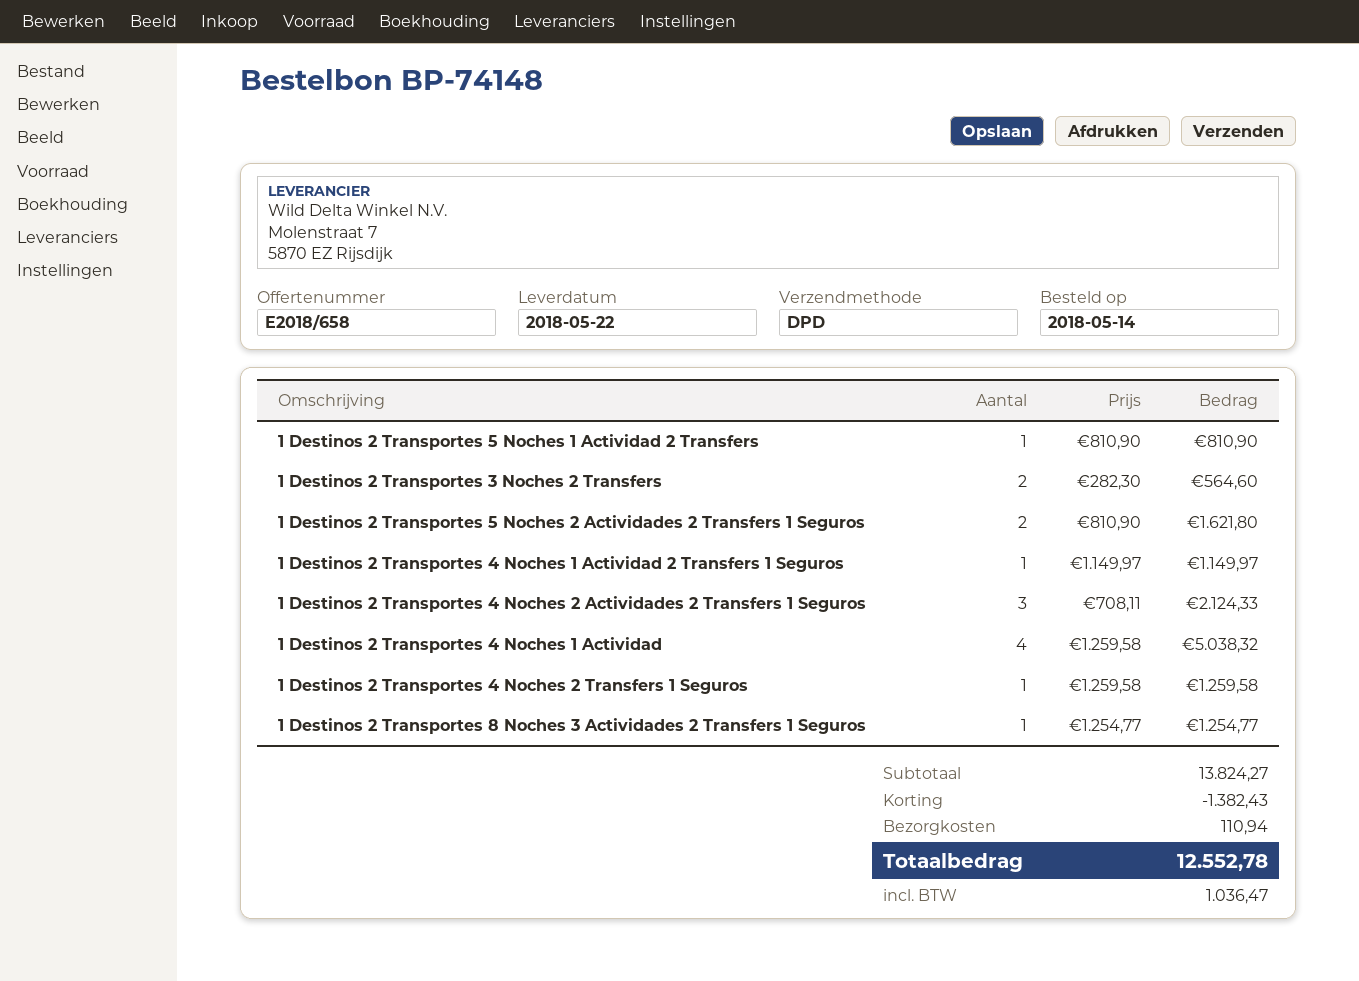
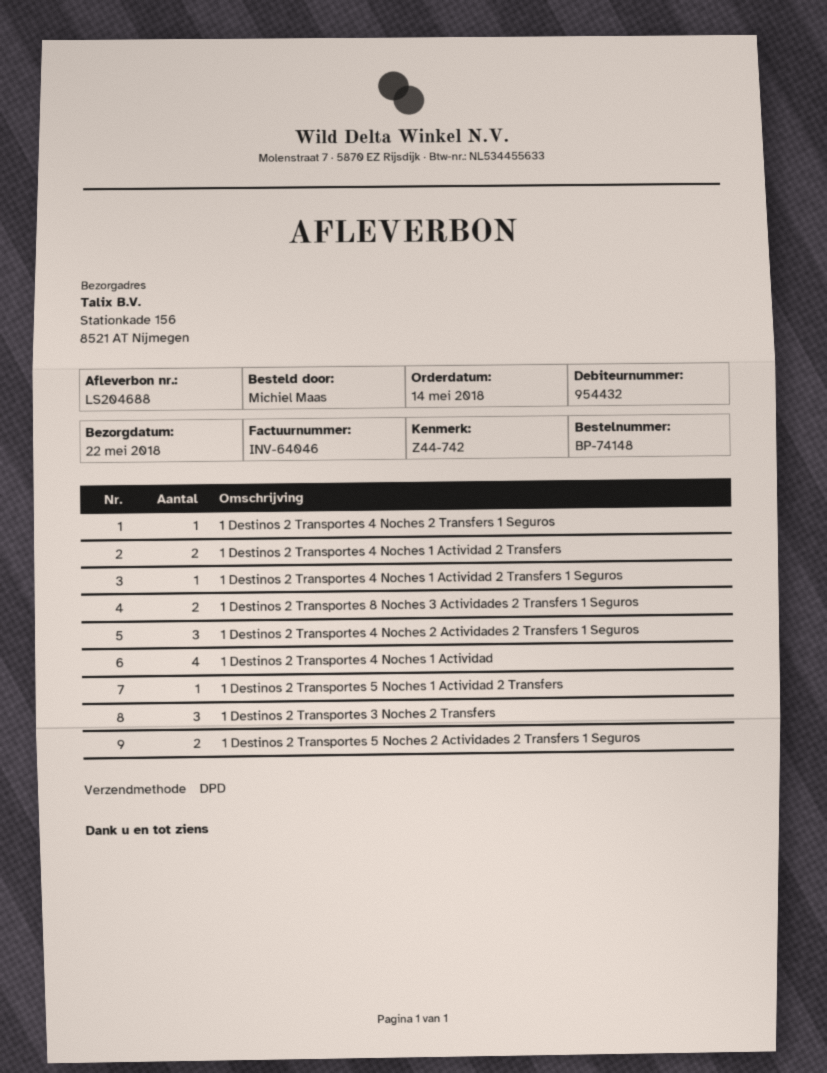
1 Destinos 2 Transportes 3 Noches 2 Transfers: 2 -> 3
1 Destinos 2 Transportes 8 Noches 3 Actividades 2 Transfers 1 Seguros: 1 -> 2
1 Destinos 2 Transportes 4 Noches 1 Actividad 2 Transfers: none -> 2

